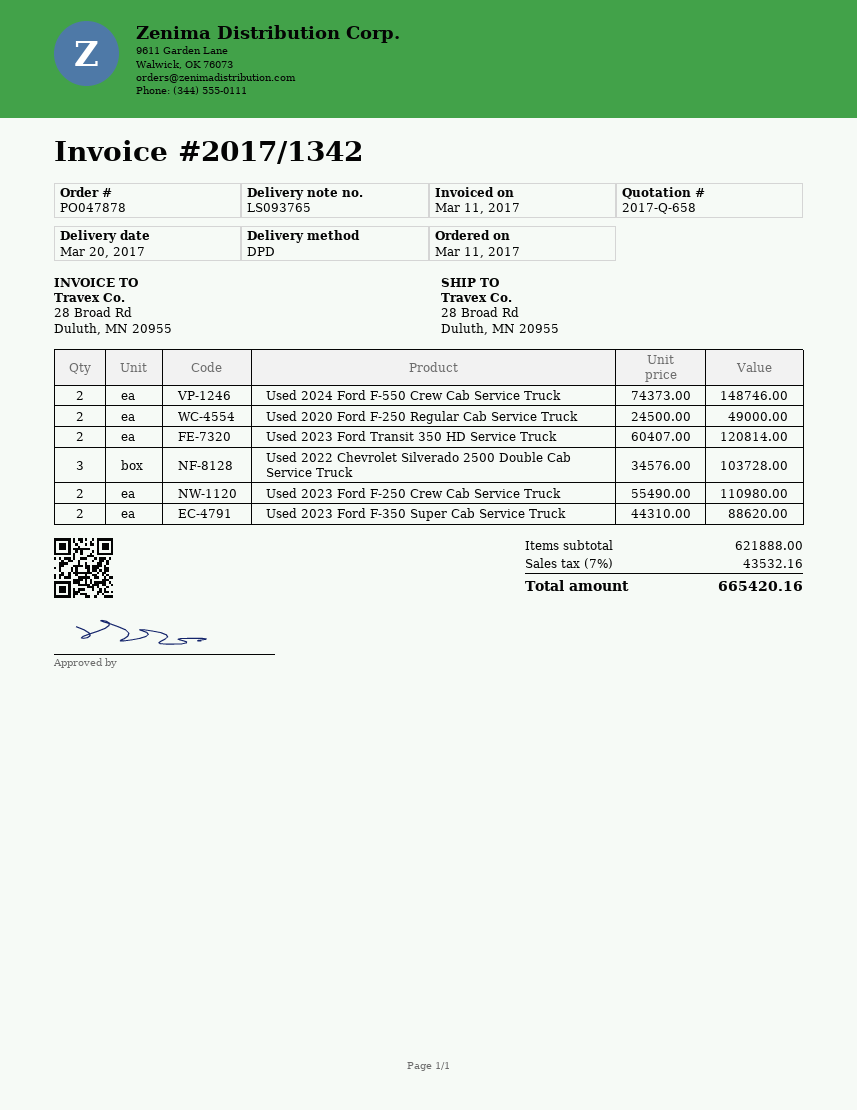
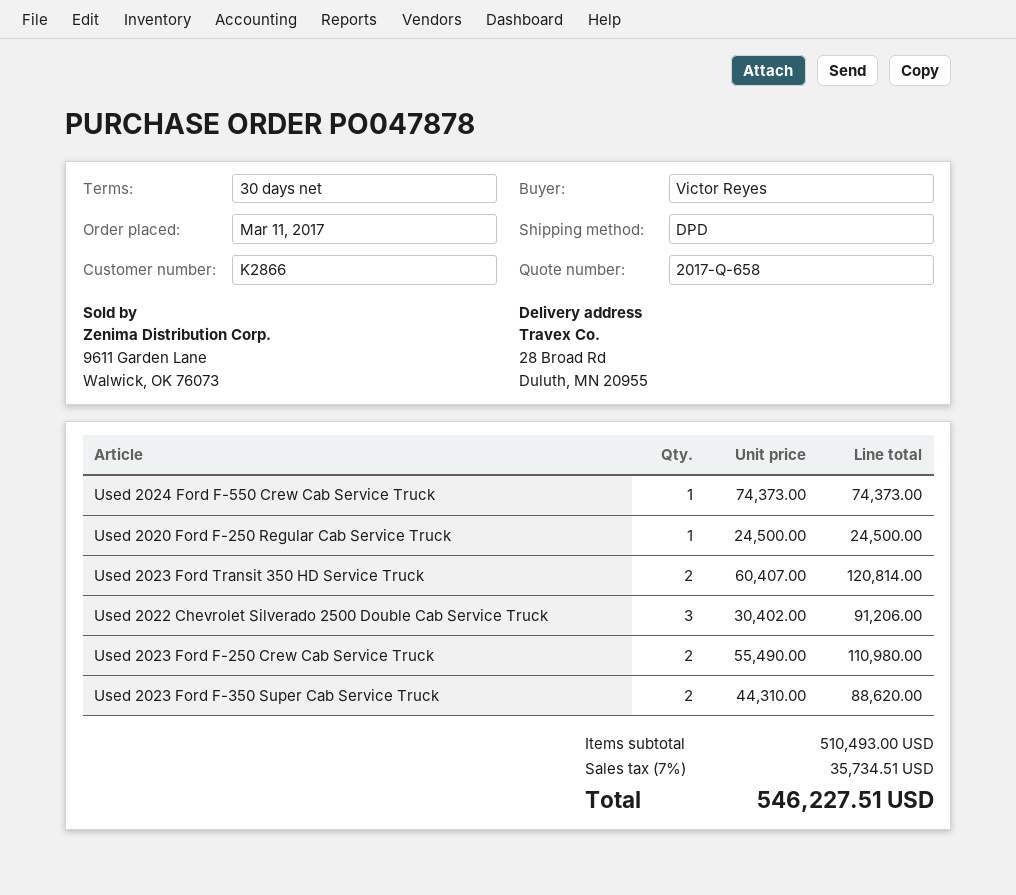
Used 2024 Ford F-550 Crew Cab Service Truck: 2 x 74373.00 = 148746.00 -> 1 x 74373.00 = 74373.00
Used 2020 Ford F-250 Regular Cab Service Truck: 2 x 24500.00 = 49000.00 -> 1 x 24500.00 = 24500.00
Used 2022 Chevrolet Silverado 2500 Double Cab Service Truck: 3 x 34576.00 = 103728.00 -> 3 x 30402.00 = 91206.00
subtotal: 621888.00 -> 510493.00
tax: 7% = 43532.16 -> 7% = 35734.51
total: 665420.16 -> 546227.51

